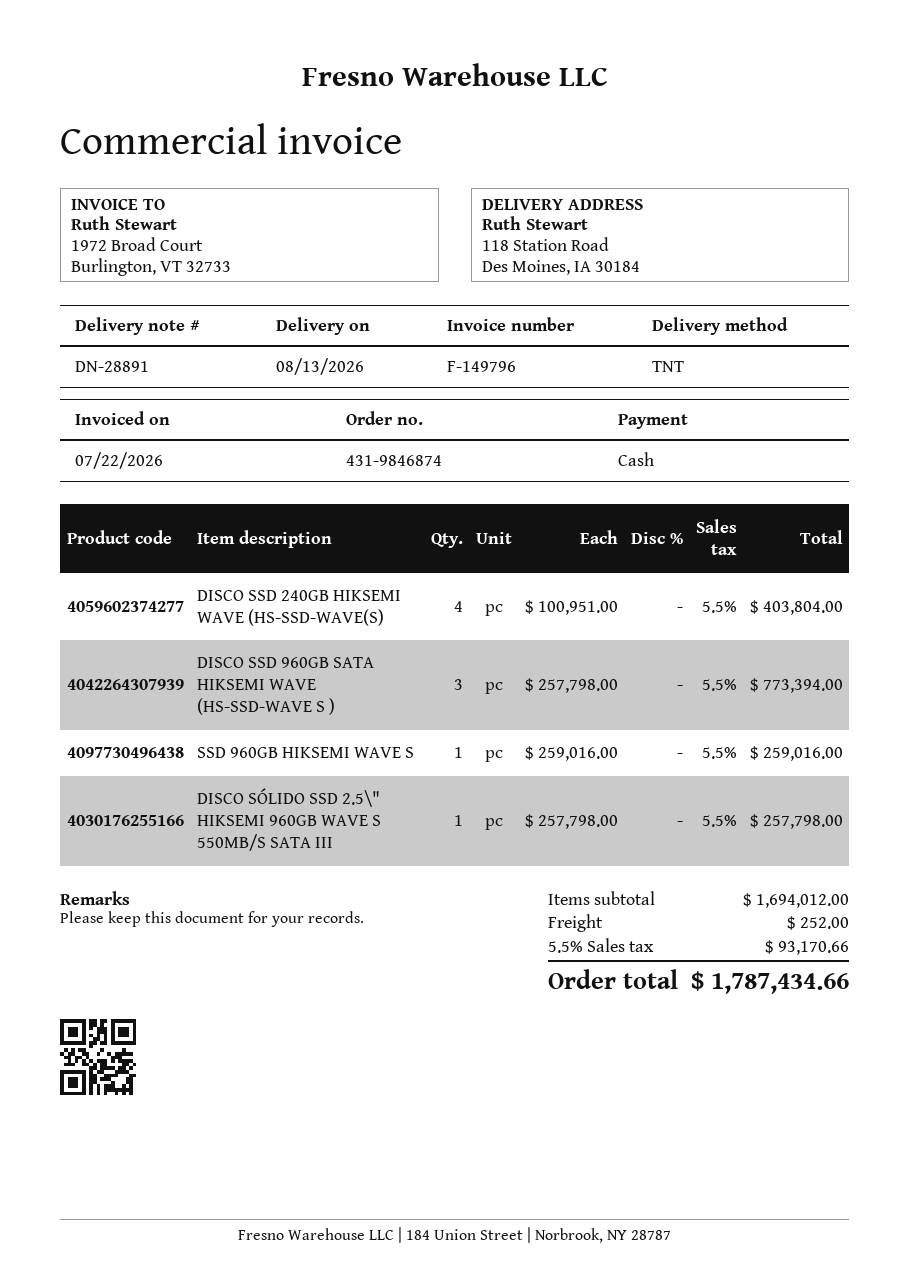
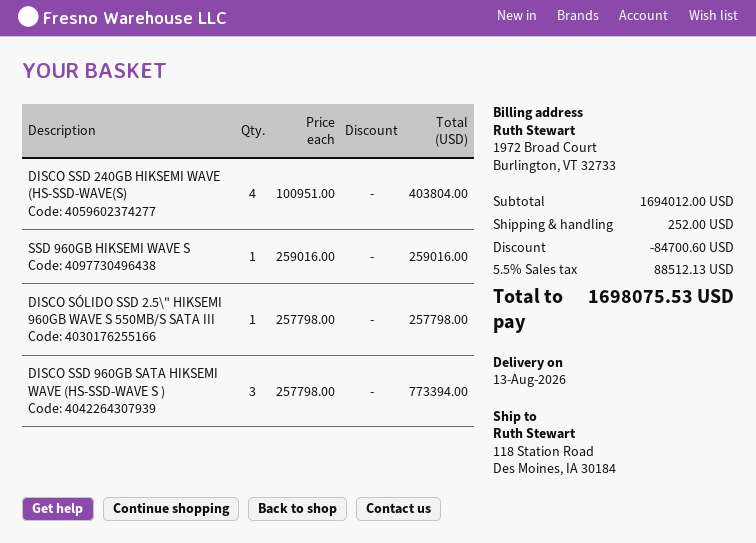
discount: none -> 84700.60
tax: 5.5% = 93170.66 -> 5.5% = 88512.13
total: 1787434.66 -> 1698075.53

